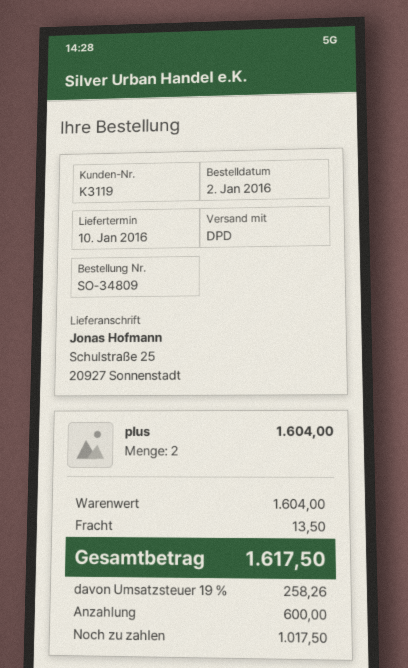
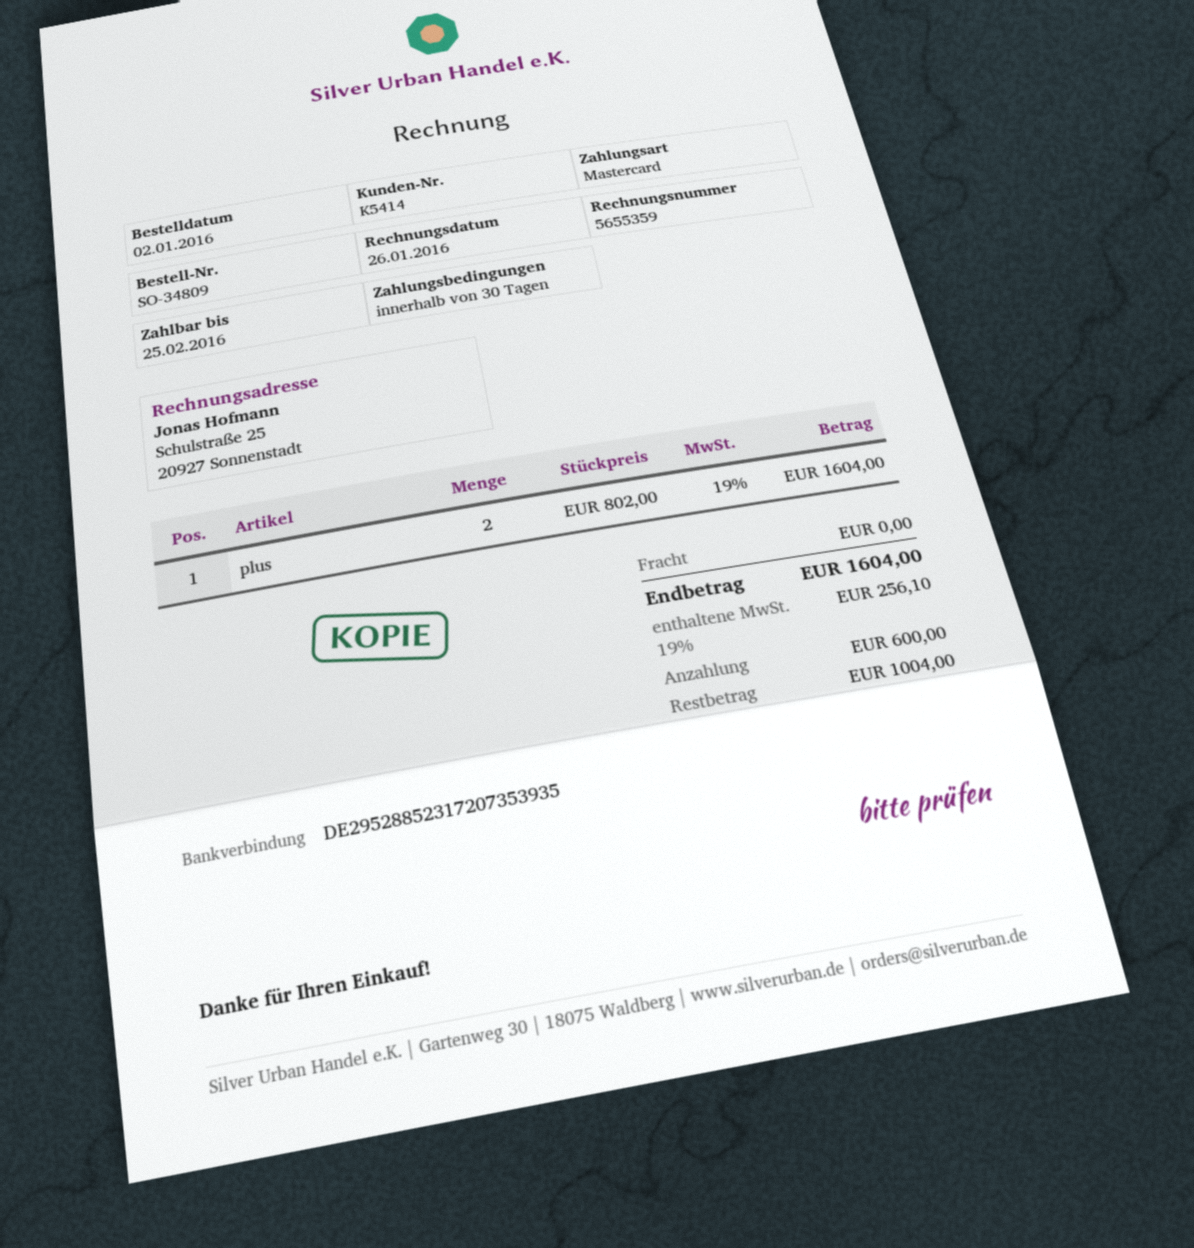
customer number: K3119 -> K5414
shipping: 13.50 -> 0.00
tax: 19% = 258.26 -> 19% = 256.10
total: 1617.50 -> 1604.00
balance: 1017.50 -> 1004.00

